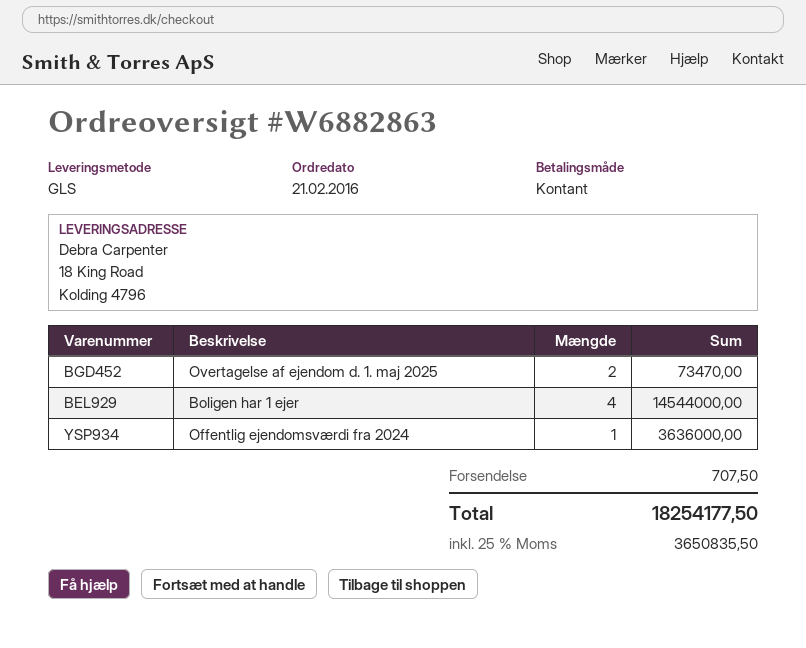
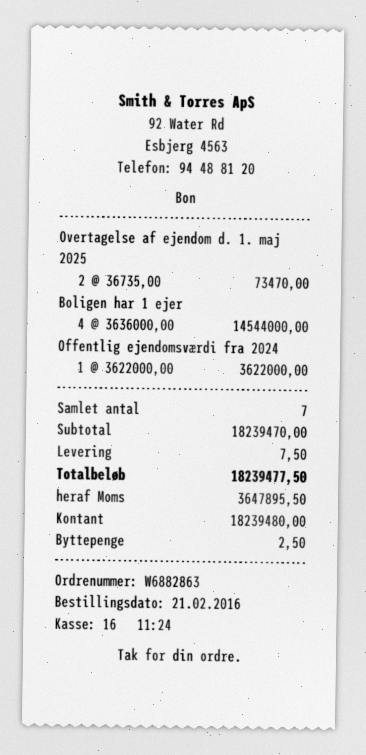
Offentlig ejendomsværdi fra 2024: 1 for 3636000.00 -> 1 for 3622000.00
shipping: 707.50 -> 7.50
tax: 3650835.50 -> 3647895.50
total: 18254177.50 -> 18239477.50

